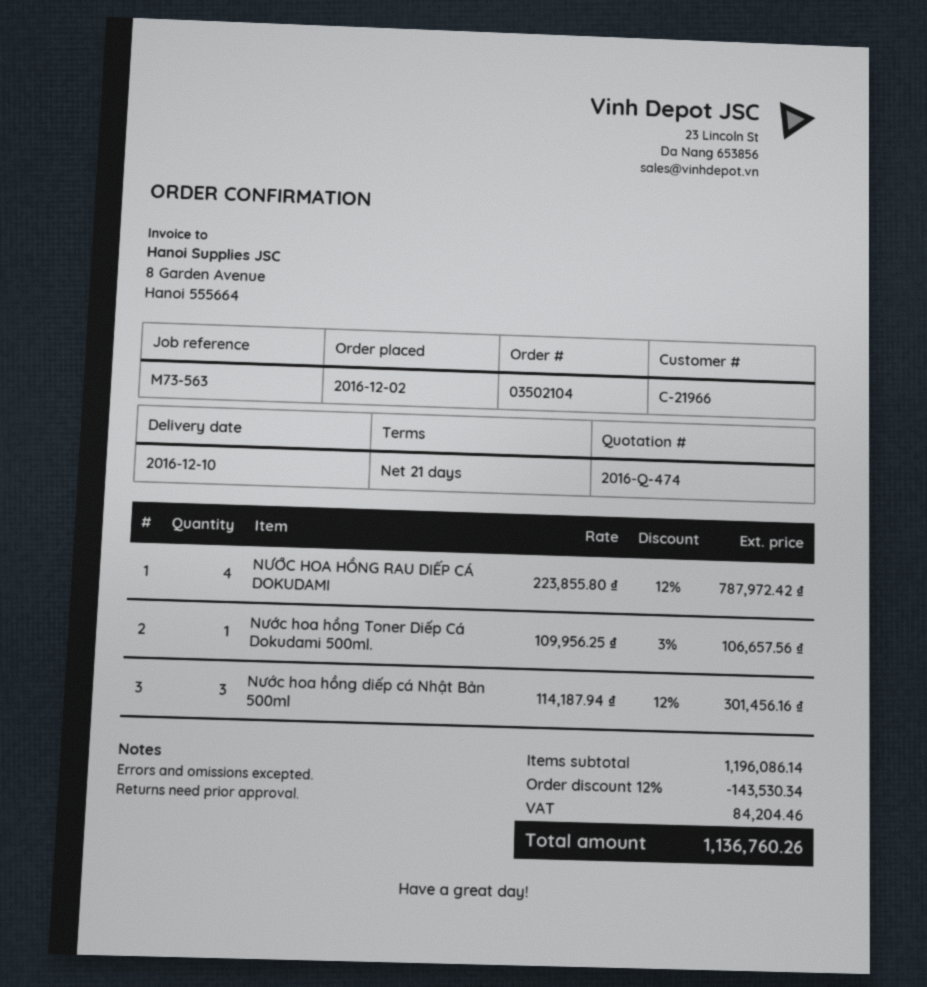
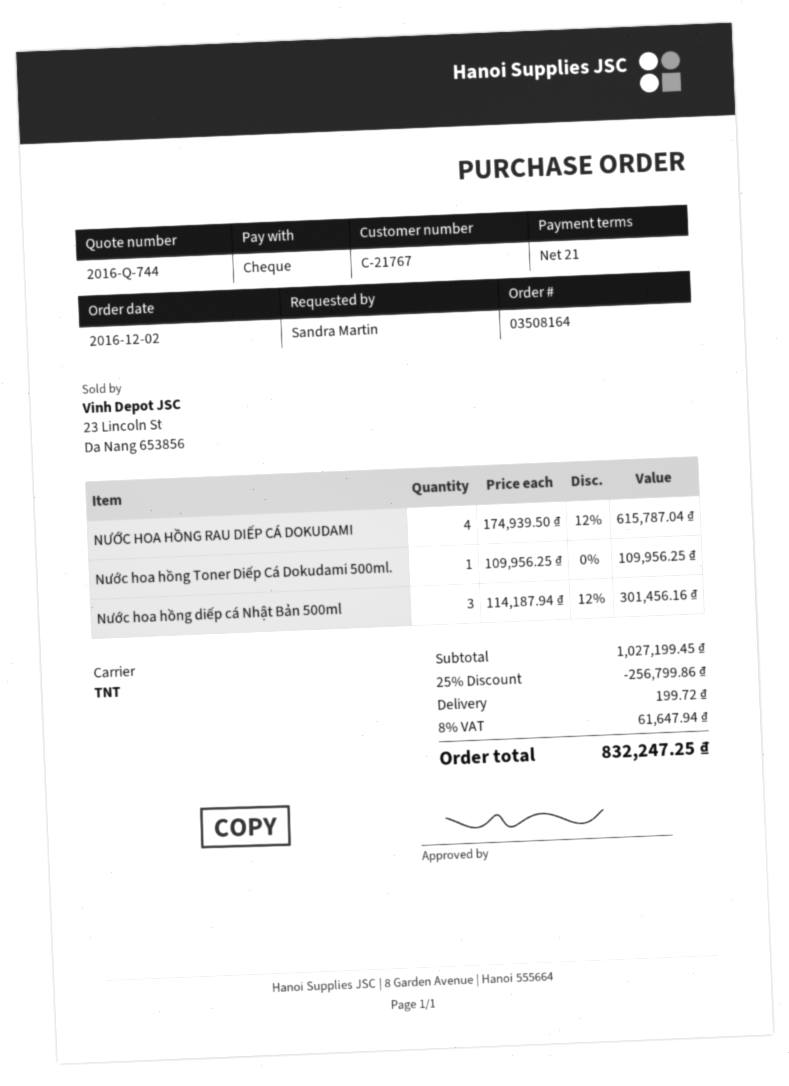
quote number: 2016-Q-474 -> 2016-Q-744
order number: 03502104 -> 03508164
customer number: C-21966 -> C-21767
NƯỚC HOA HỒNG RAU DIẾP CÁ DOKUDAMI: 4 x 223855.80 - 12% = 787972.42 -> 4 x 174939.50 - 12% = 615787.04
Nước hoa hồng Toner Diếp Cá Dokudami 500ml.: 1 x 109956.25 - 3% = 106657.56 -> 1 x 109956.25 = 109956.25
subtotal: 1196086.14 -> 1027199.45
discount: 12% = 143530.34 -> 25% = 256799.86
shipping: none -> 199.72
tax: 84204.46 -> 61647.94
total: 1136760.26 -> 832247.25

